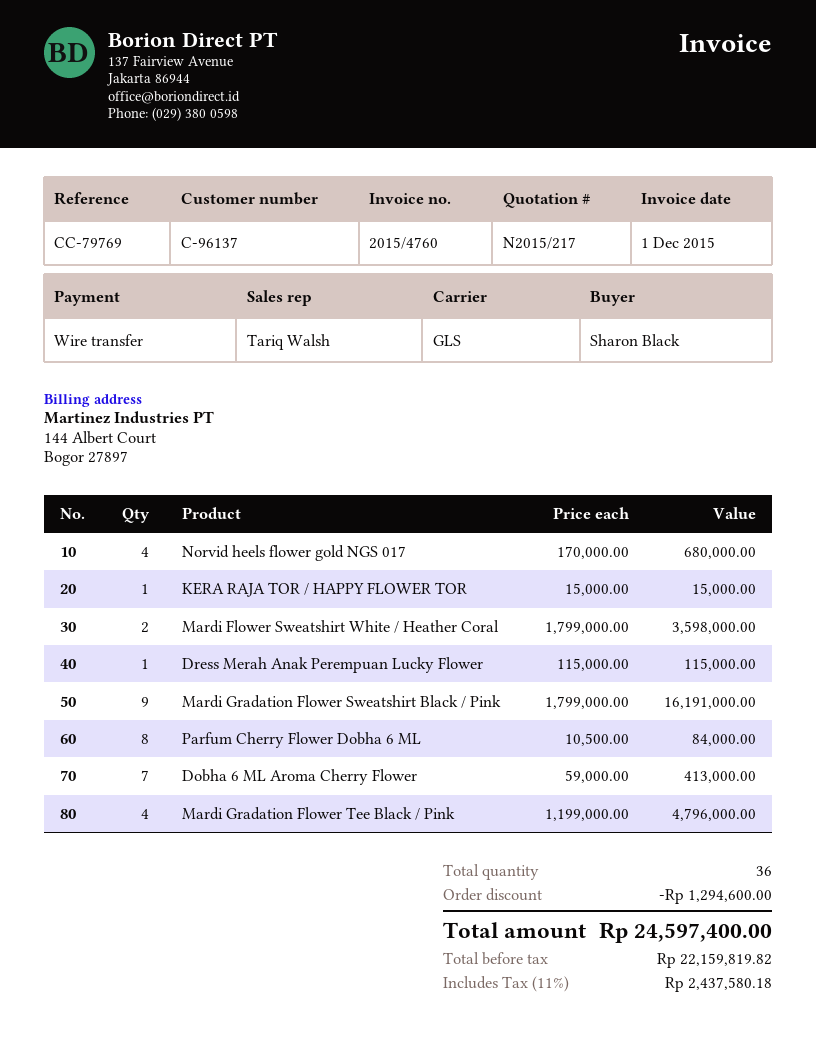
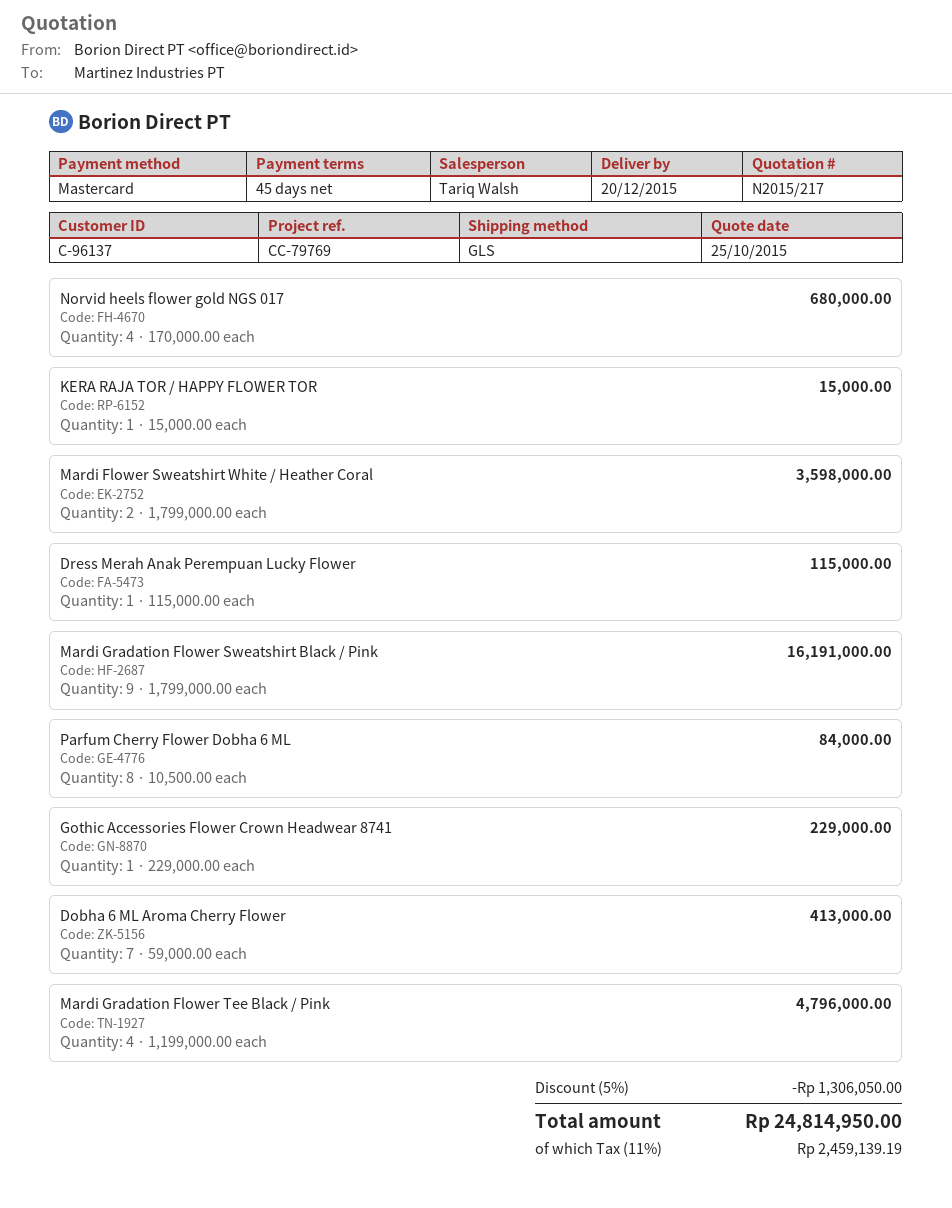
payment method: bank transfer -> Mastercard
Gothic Accessories Flower Crown Headwear 8741: none -> 1 x 229000.00 = 229000.00
discount: 1294600.00 -> 1306050.00
tax: 11% = 2437580.18 -> 11% = 2459139.19
total: 24597400.00 -> 24814950.00

